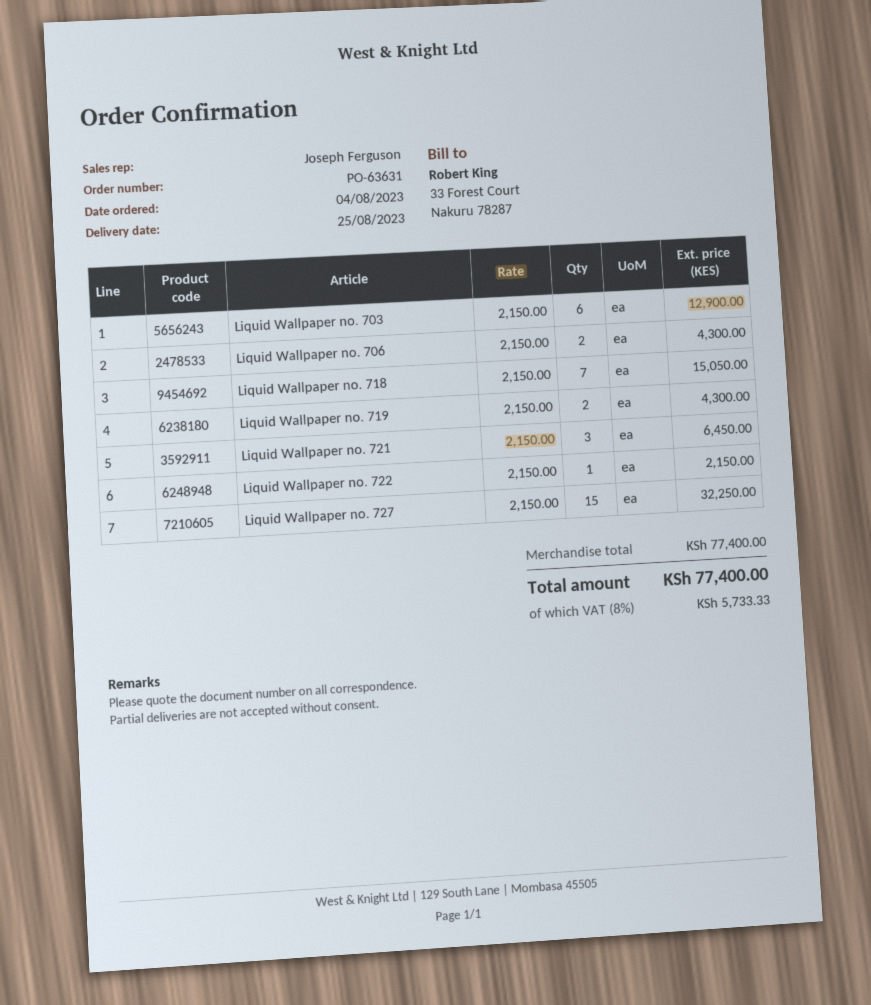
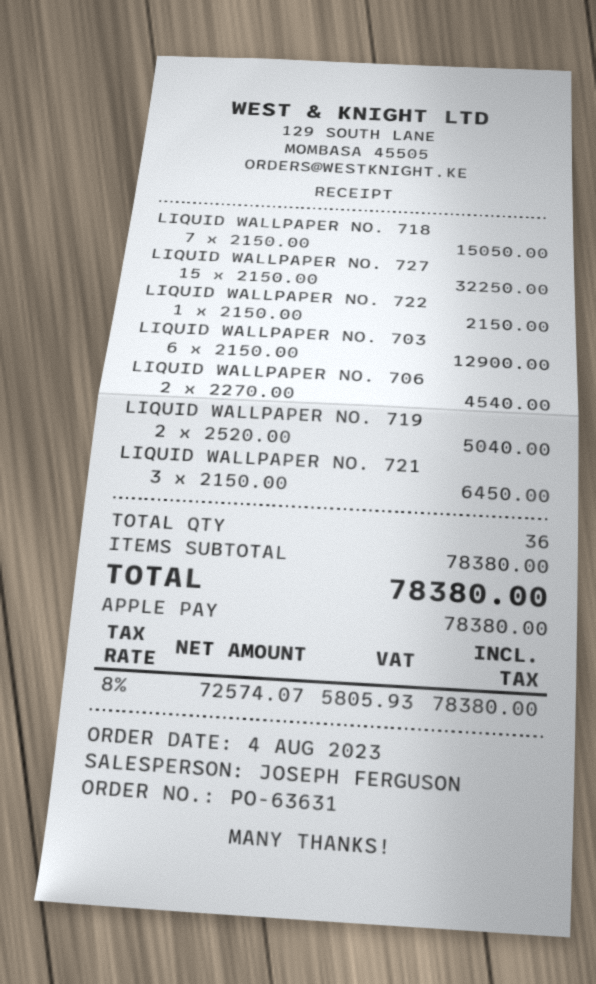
Liquid Wallpaper no. 706: 2 x 2150.00 = 4300.00 -> 2 x 2270.00 = 4540.00
Liquid Wallpaper no. 719: 2 x 2150.00 = 4300.00 -> 2 x 2520.00 = 5040.00
subtotal: 77400.00 -> 78380.00
tax: 8% = 5733.33 -> 8% = 5805.93
total: 77400.00 -> 78380.00

